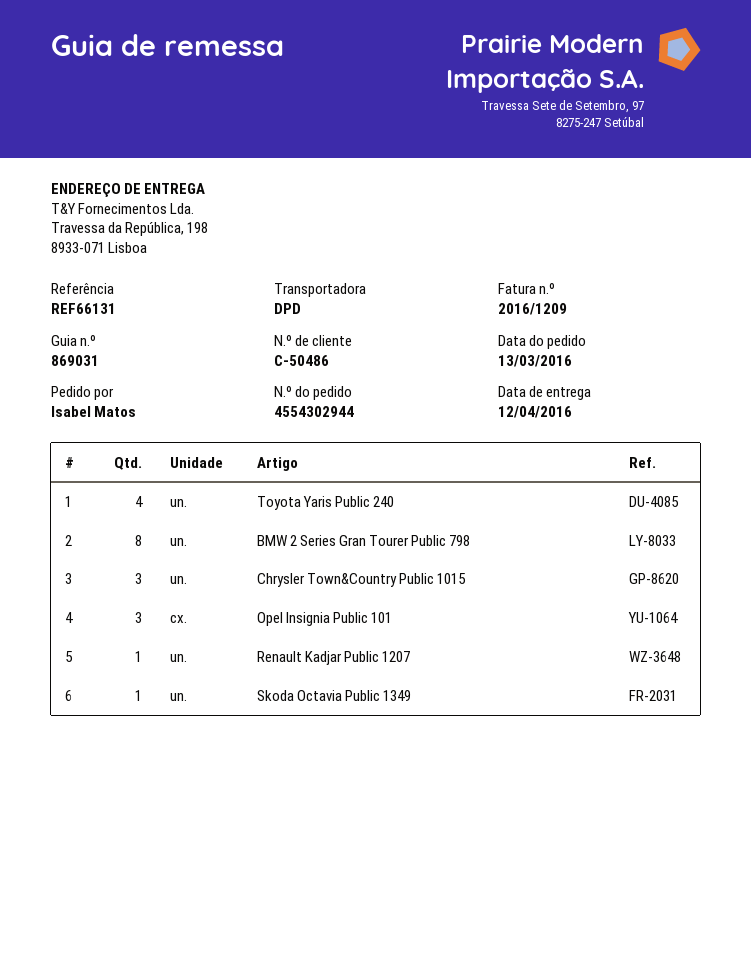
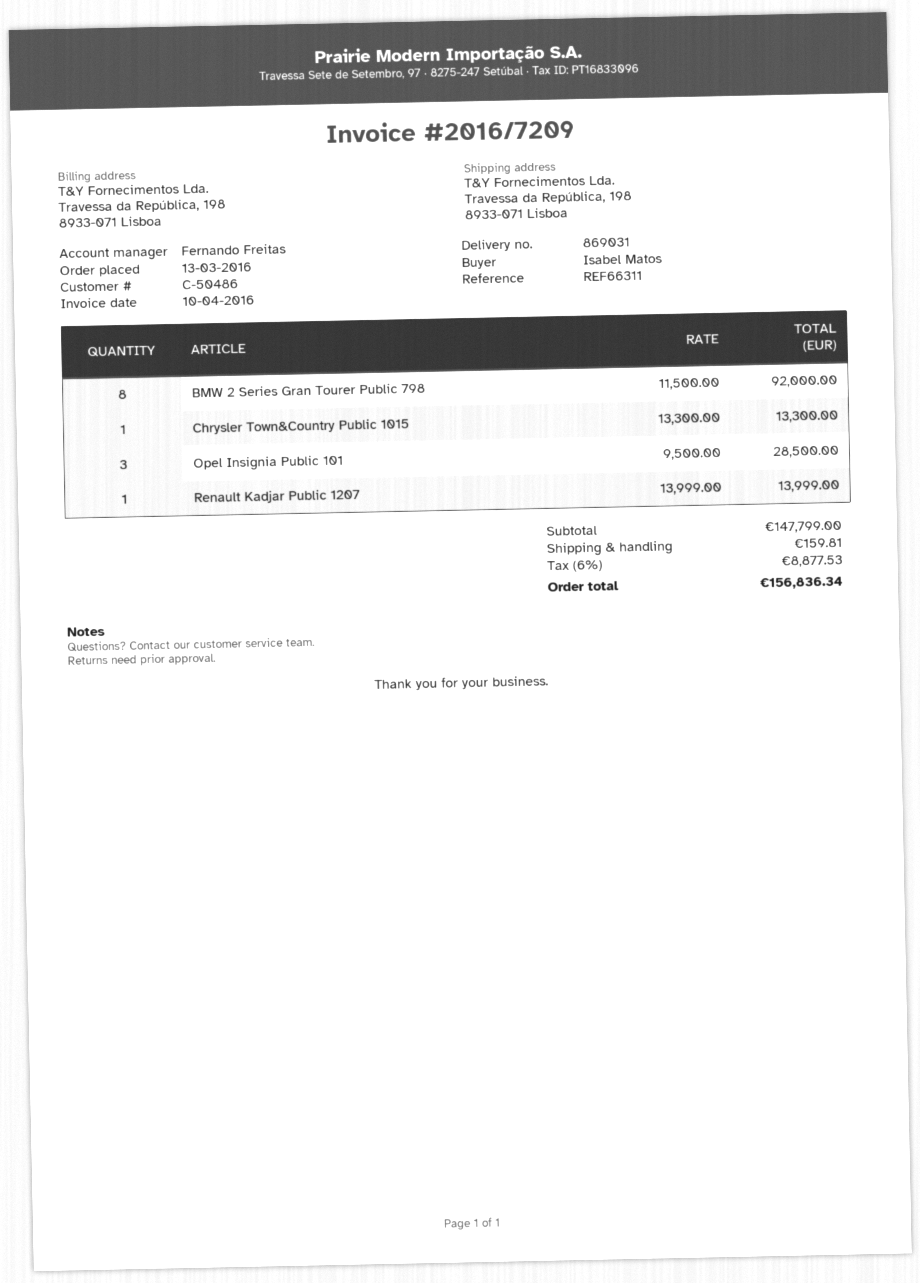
invoice number: 2016/1209 -> 2016/7209
reference: REF66131 -> REF66311
Toyota Yaris Public 240: 4 -> none
Chrysler Town&Country Public 1015: 3 -> 1
Skoda Octavia Public 1349: 1 -> none

